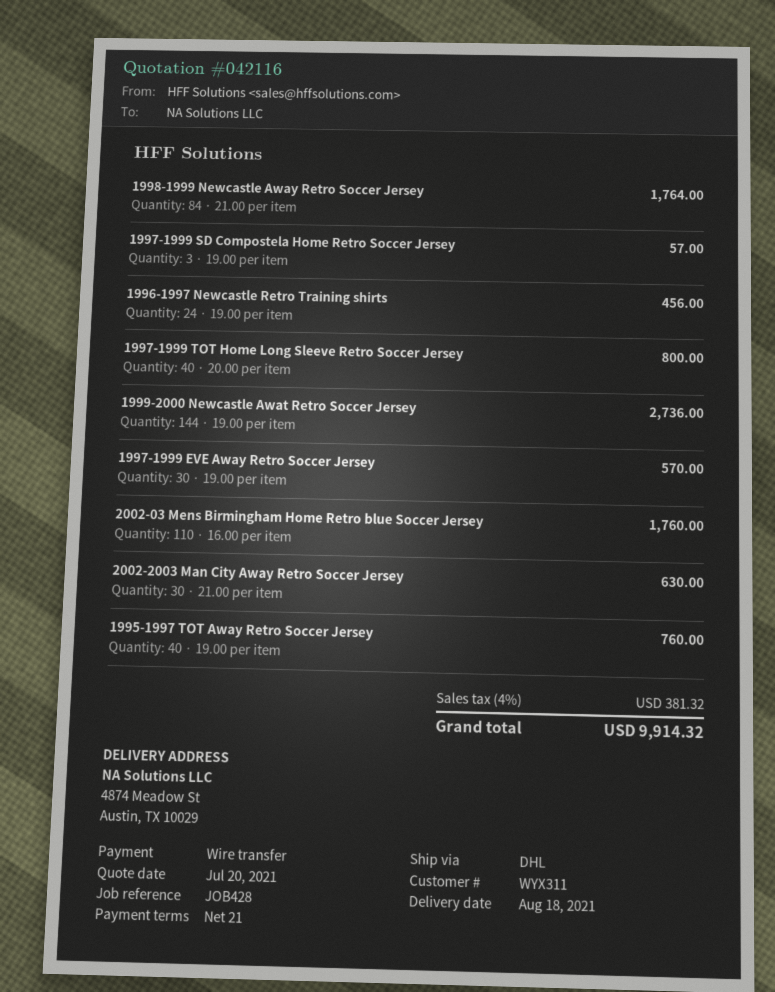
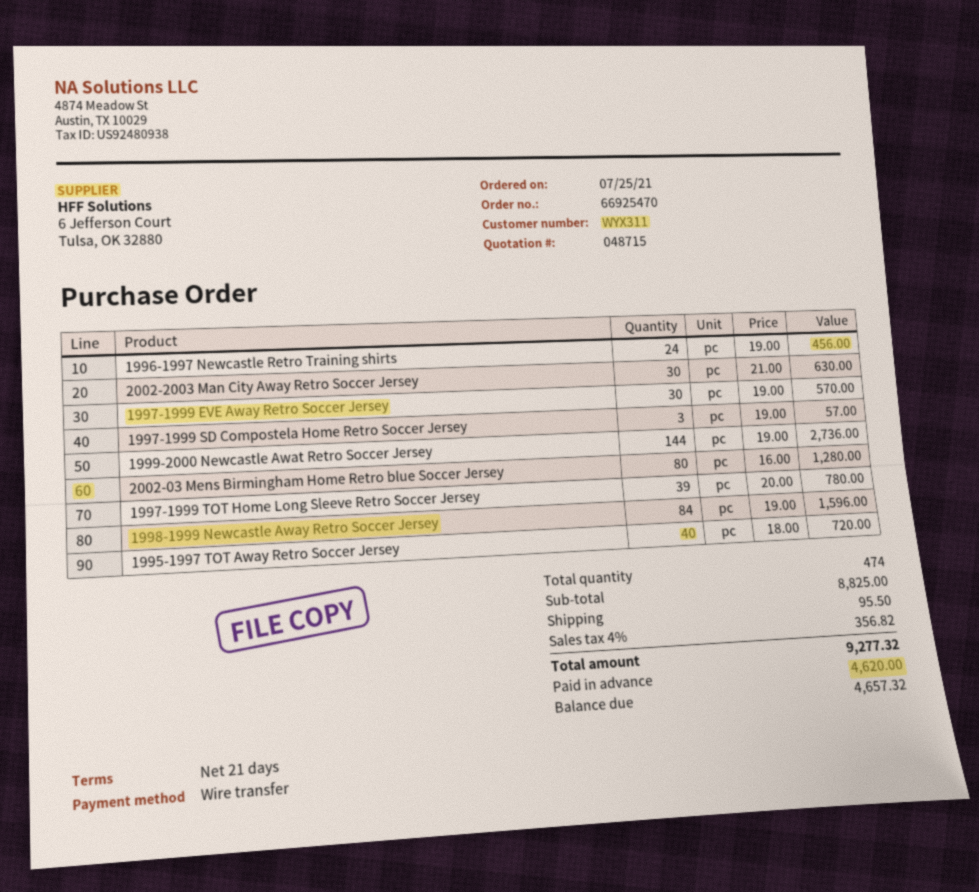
quote number: 042116 -> 048715
1998-1999 Newcastle Away Retro Soccer Jersey: 84 x 21.00 = 1764.00 -> 84 x 19.00 = 1596.00
1997-1999 TOT Home Long Sleeve Retro Soccer Jersey: 40 x 20.00 = 800.00 -> 39 x 20.00 = 780.00
2002-03 Mens Birmingham Home Retro blue Soccer Jersey: 110 x 16.00 = 1760.00 -> 80 x 16.00 = 1280.00
1995-1997 TOT Away Retro Soccer Jersey: 40 x 19.00 = 760.00 -> 40 x 18.00 = 720.00
shipping: none -> 95.50
tax: 4% = 381.32 -> 4% = 356.82
total: 9914.32 -> 9277.32

